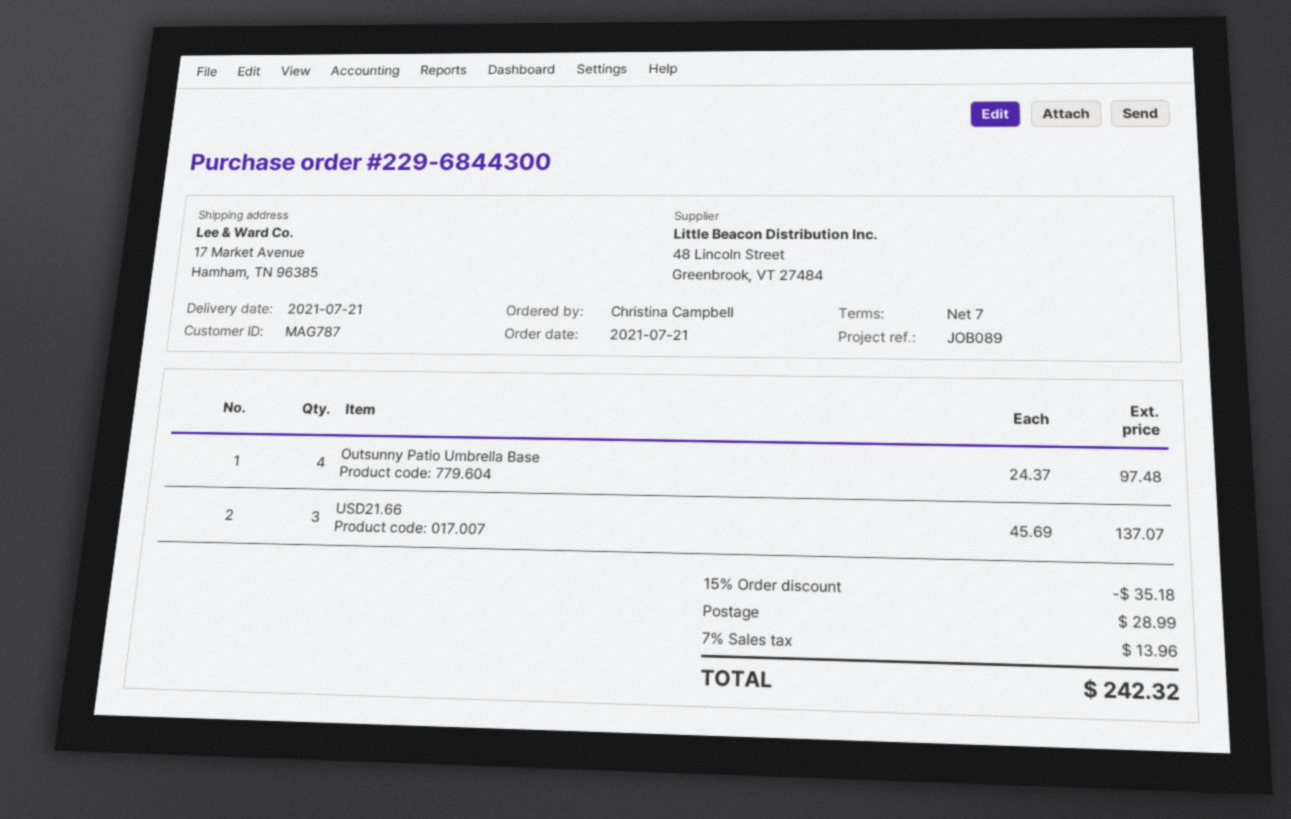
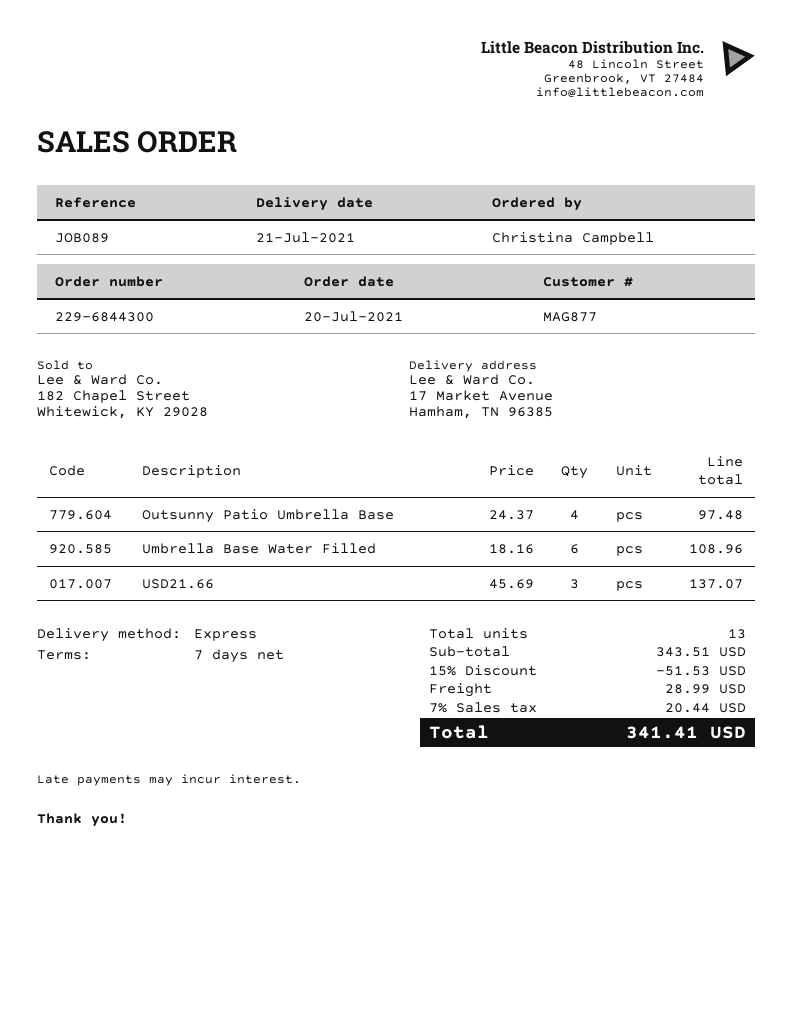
order date: 2021-07-21 -> 2021-07-20
customer number: MAG787 -> MAG877
Umbrella Base Water Filled: none -> 6 x 18.16 = 108.96
discount: 15% = 35.18 -> 15% = 51.53
tax: 7% = 13.96 -> 7% = 20.44
total: 242.32 -> 341.41

